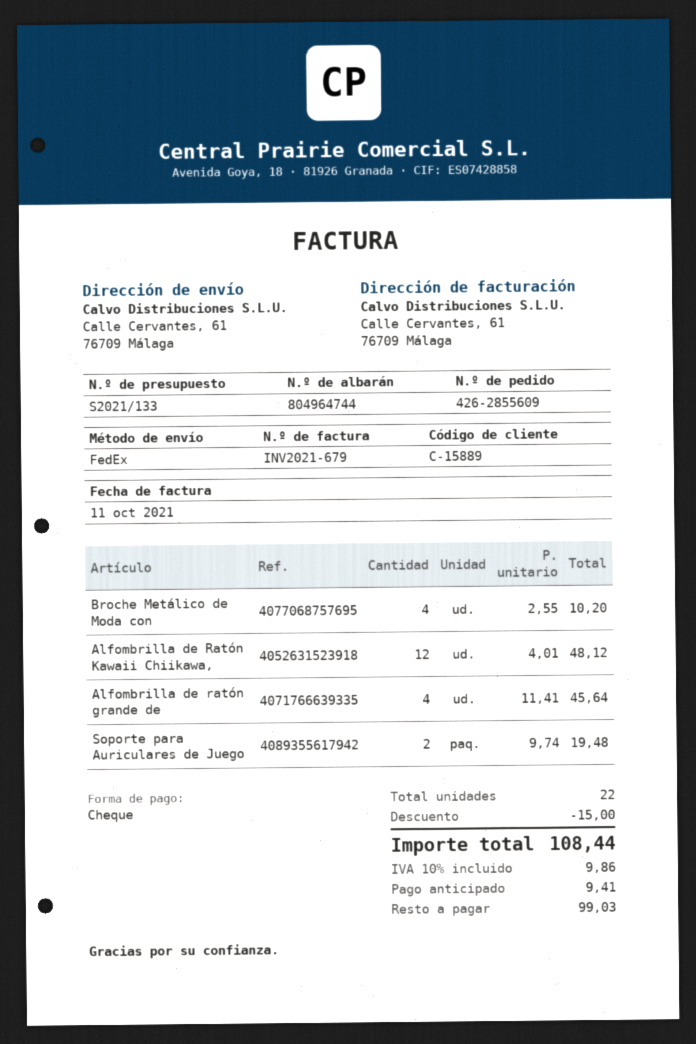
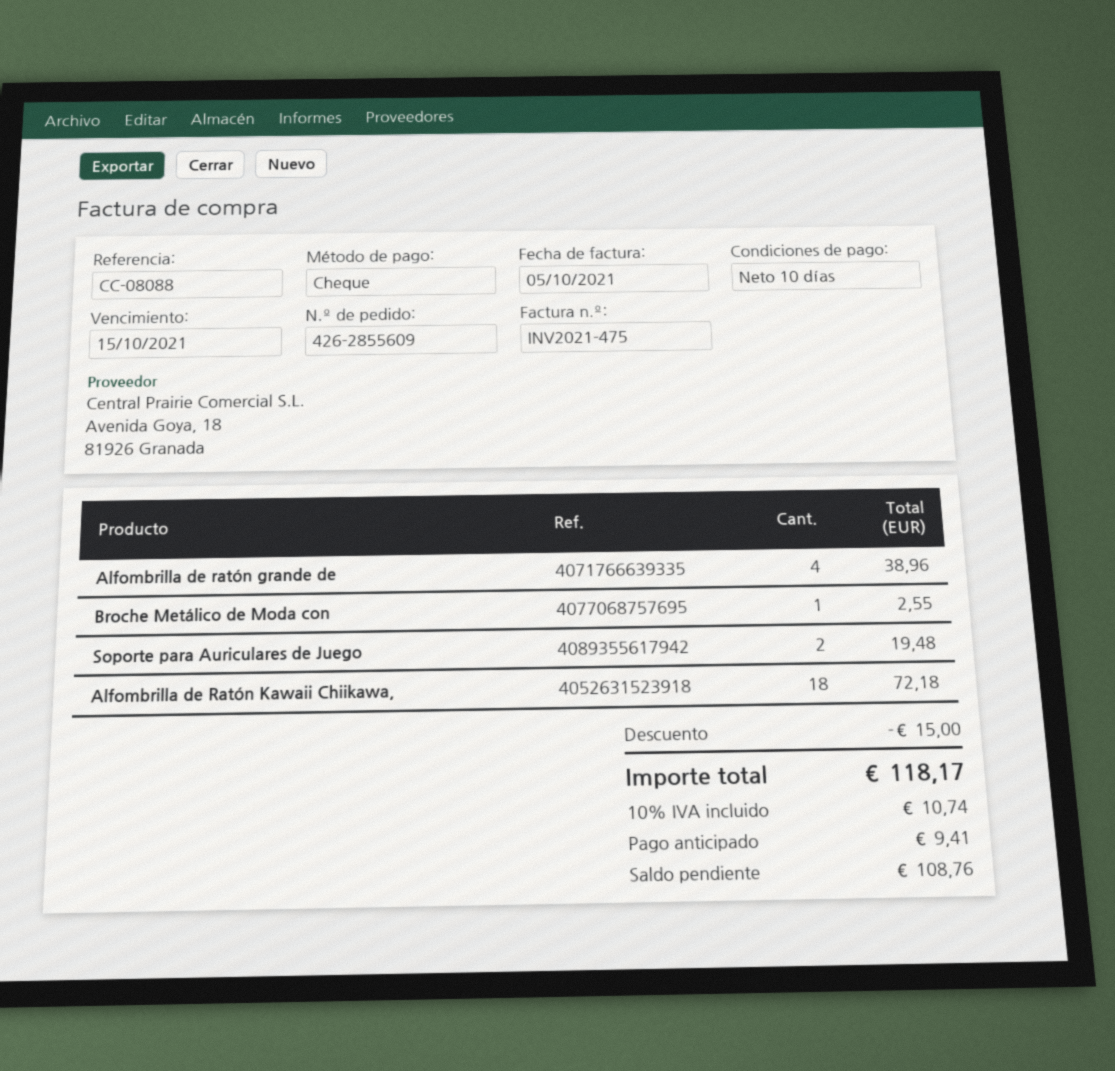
invoice number: INV2021-679 -> INV2021-475
invoice date: 2021-10-11 -> 2021-10-05
Broche Metálico de Moda con: 4 for 10.20 -> 1 for 2.55
Alfombrilla de Ratón Kawaii Chiikawa,: 12 for 48.12 -> 18 for 72.18
Alfombrilla de ratón grande de: 4 for 45.64 -> 4 for 38.96
tax: 10% = 9.86 -> 10% = 10.74
total: 108.44 -> 118.17
balance: 99.03 -> 108.76

